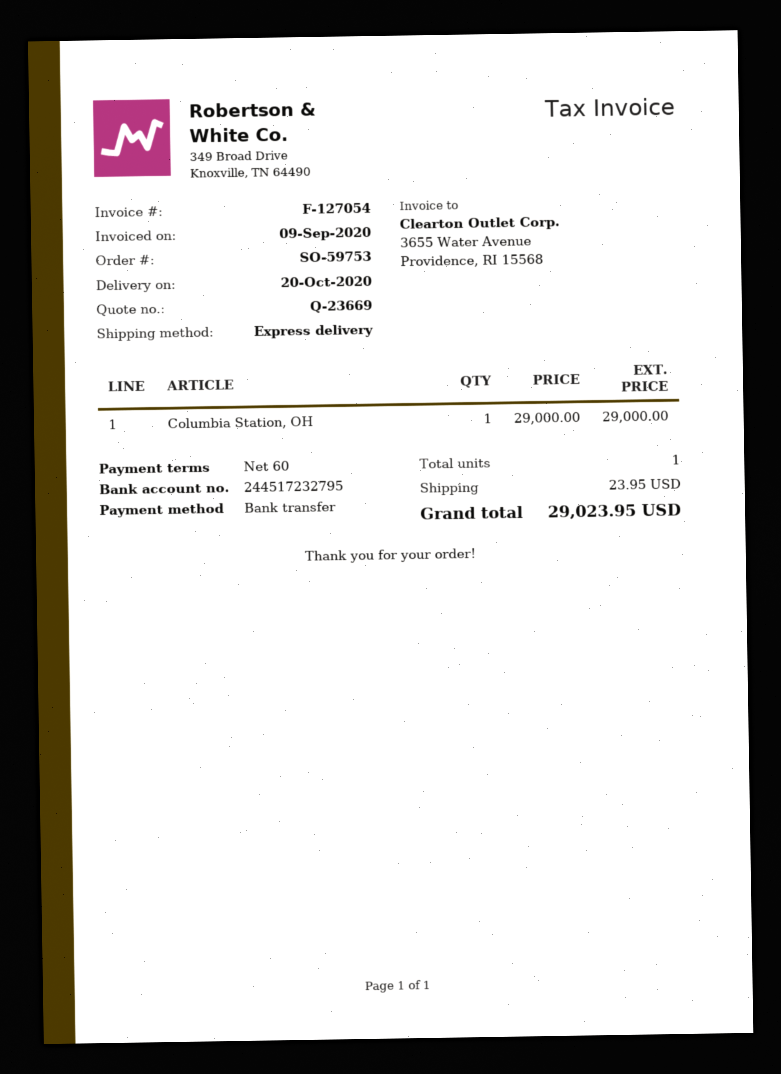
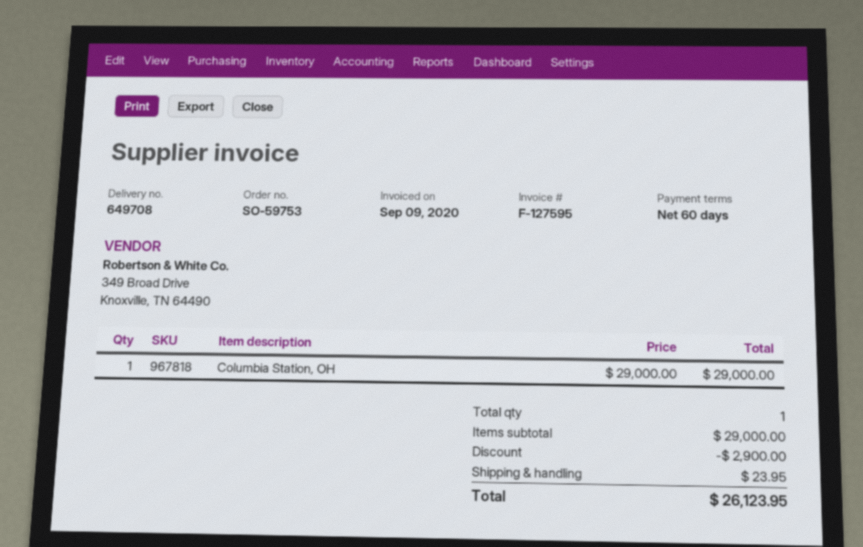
invoice number: F-127054 -> F-127595
discount: none -> 2900.00
total: 29023.95 -> 26123.95

